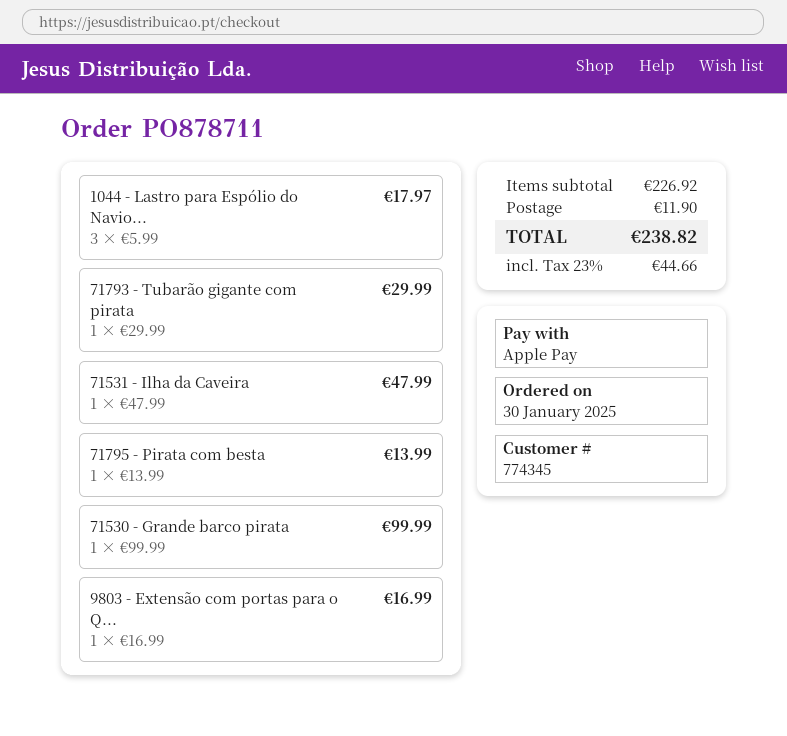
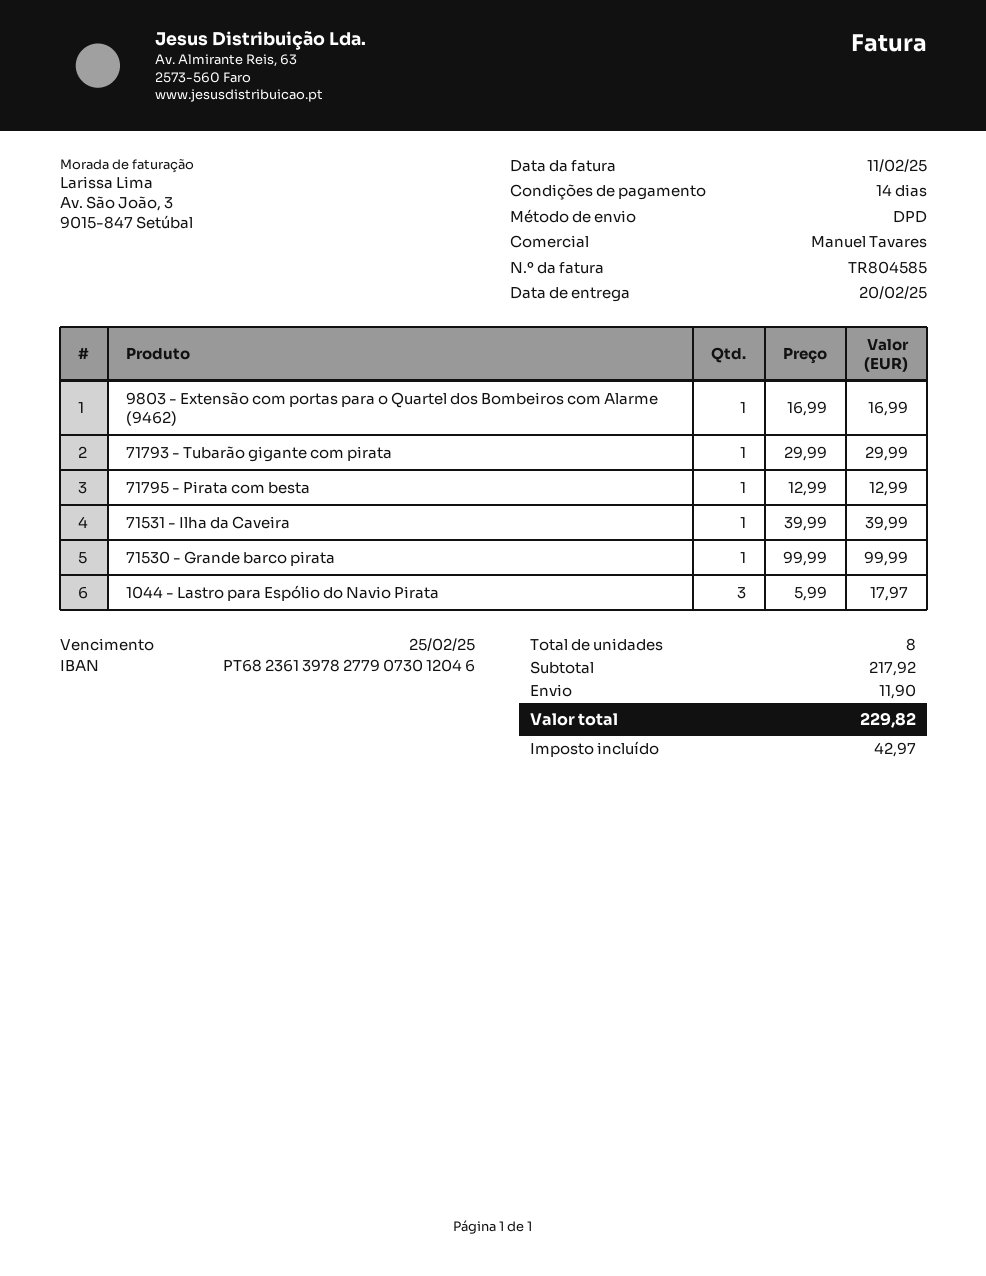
71531 - Ilha da Caveira: 1 x 47.99 = 47.99 -> 1 x 39.99 = 39.99
71795 - Pirata com besta: 1 x 13.99 = 13.99 -> 1 x 12.99 = 12.99
subtotal: 226.92 -> 217.92
tax: 44.66 -> 42.97
total: 238.82 -> 229.82

